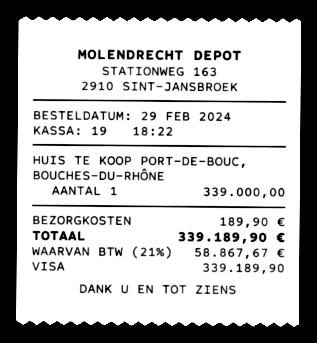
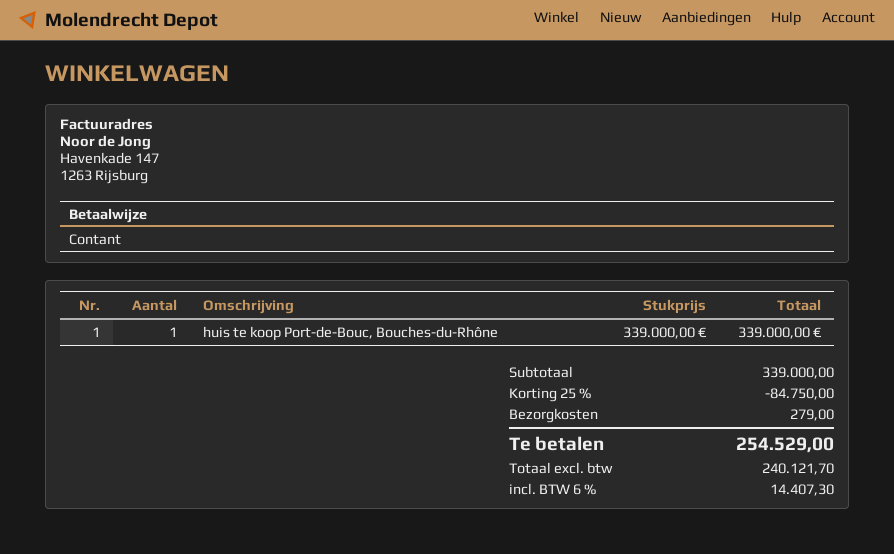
payment method: Visa -> cash
discount: none -> 25% = 84750.00
shipping: 189.90 -> 279.00
tax: 21% = 58867.67 -> 6% = 14407.30
total: 339189.90 -> 254529.00

